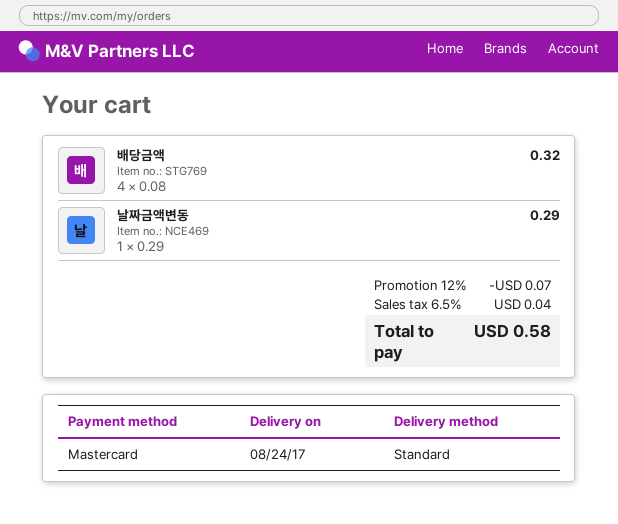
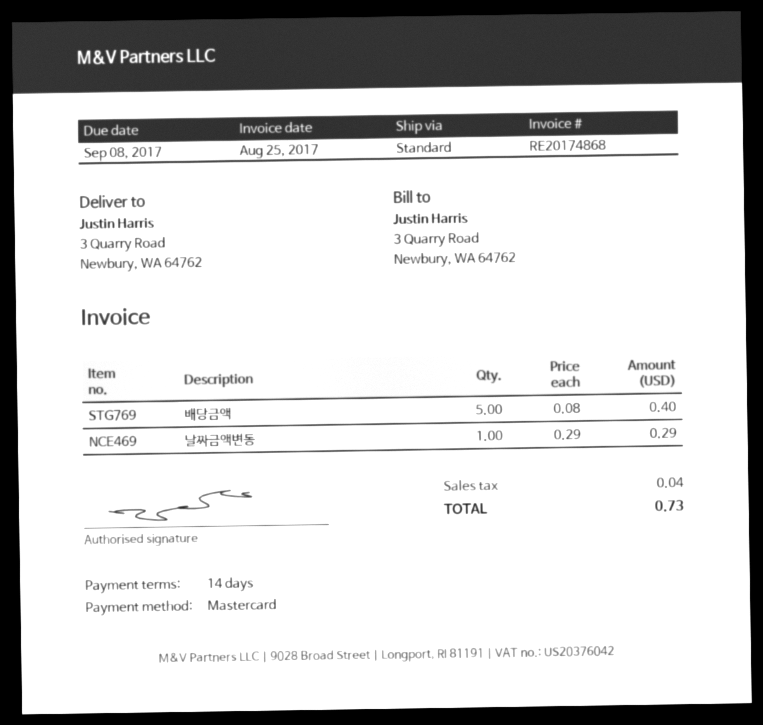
배당금액: 4 x 0.08 = 0.32 -> 5 x 0.08 = 0.40
discount: 12% = 0.07 -> none
total: 0.58 -> 0.73

